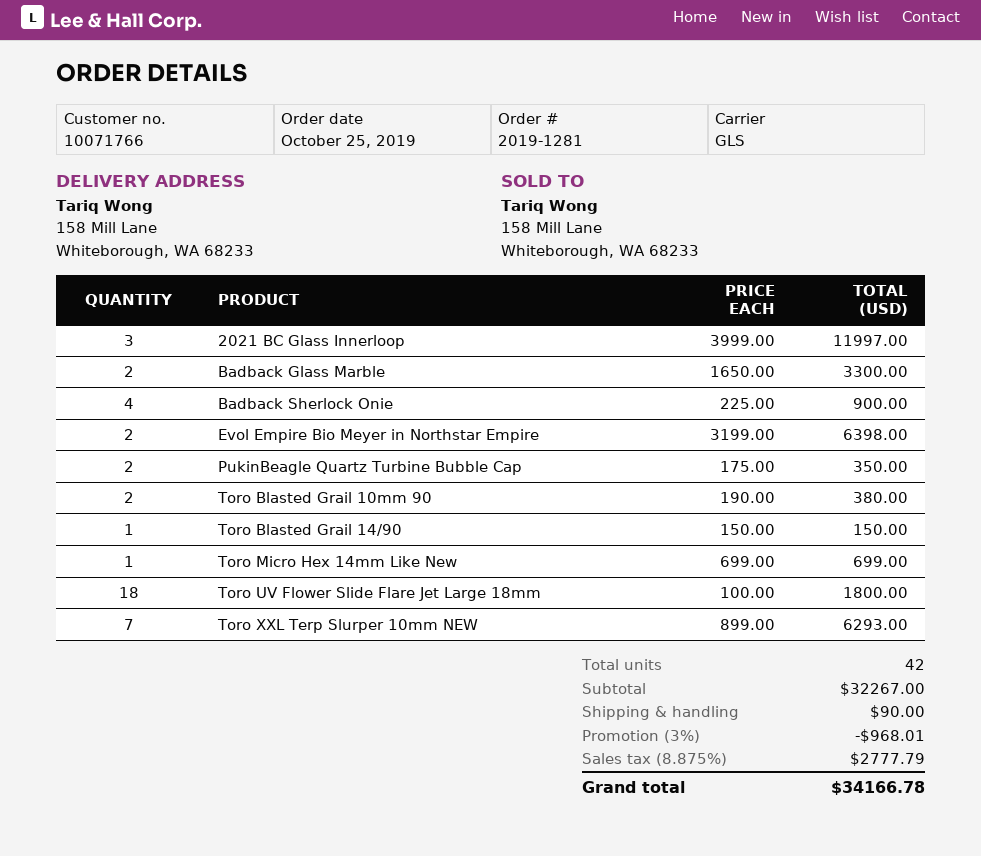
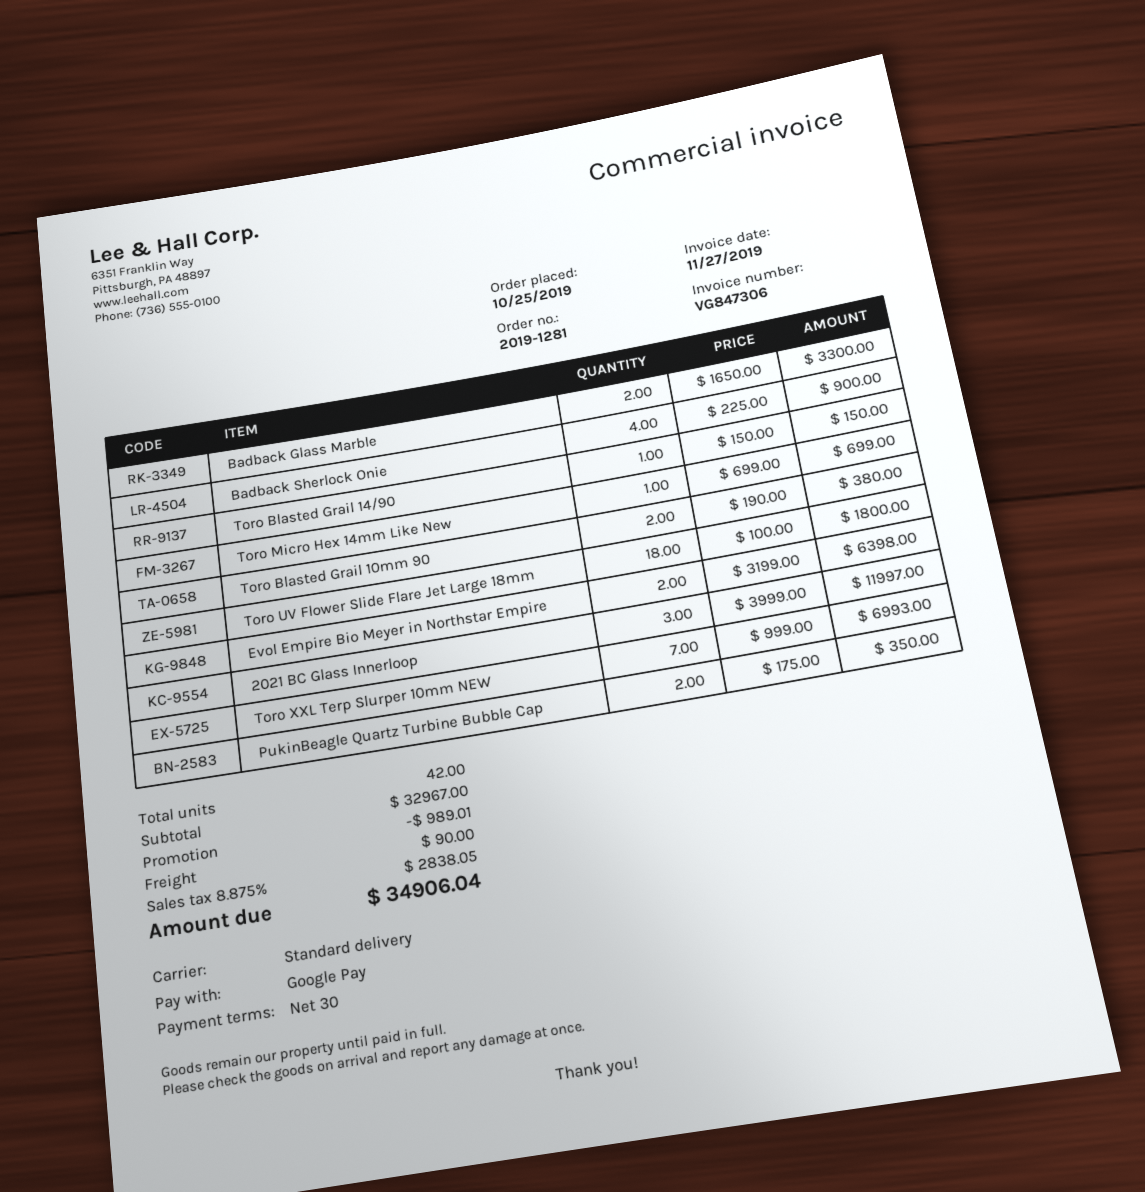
shipping method: GLS -> standard
Toro XXL Terp Slurper 10mm NEW: 7 x 899.00 = 6293.00 -> 7 x 999.00 = 6993.00
subtotal: 32267.00 -> 32967.00
discount: 968.01 -> 989.01
tax: 8.875% = 2777.79 -> 8.875% = 2838.05
total: 34166.78 -> 34906.04

